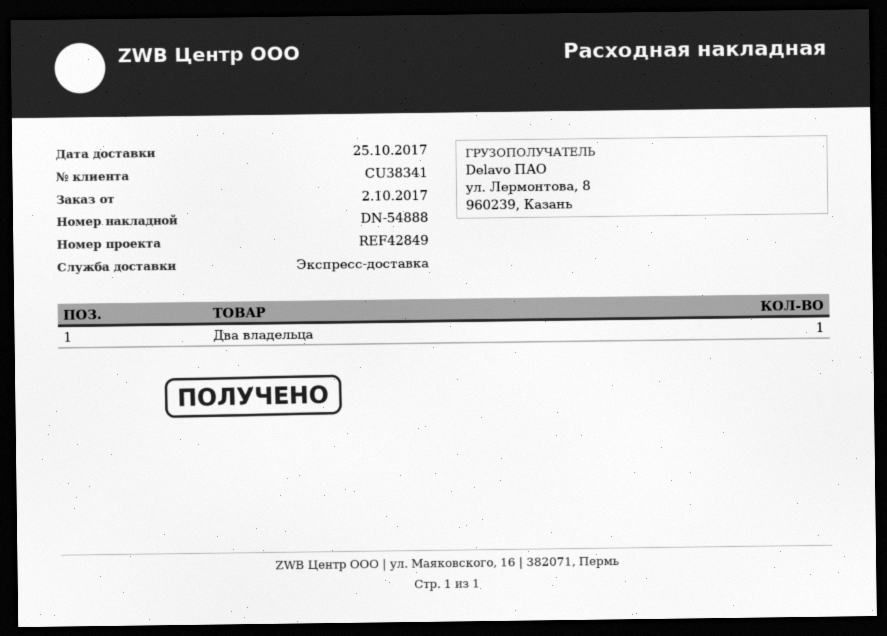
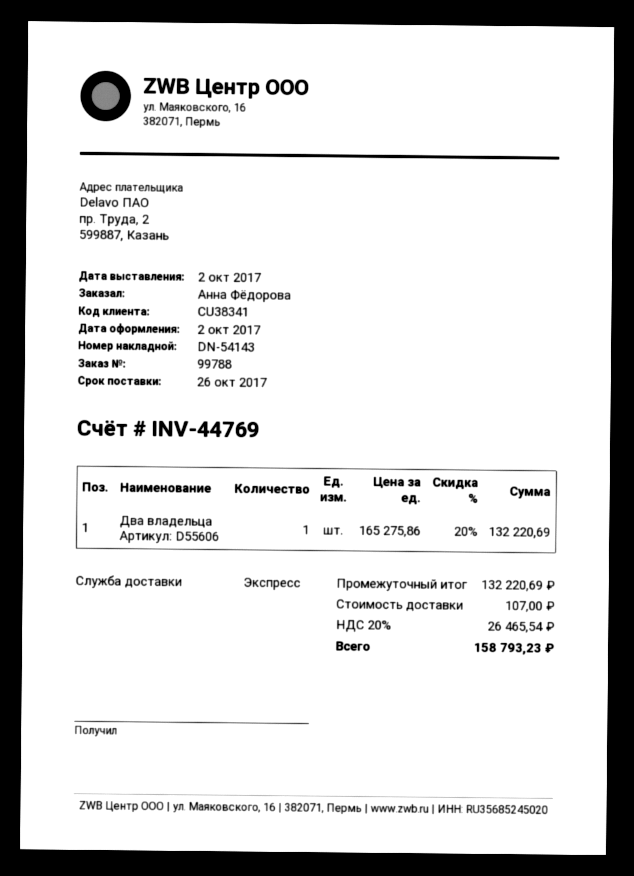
delivery note number: DN-54888 -> DN-54143
delivery date: 2017-10-25 -> 2017-10-26

